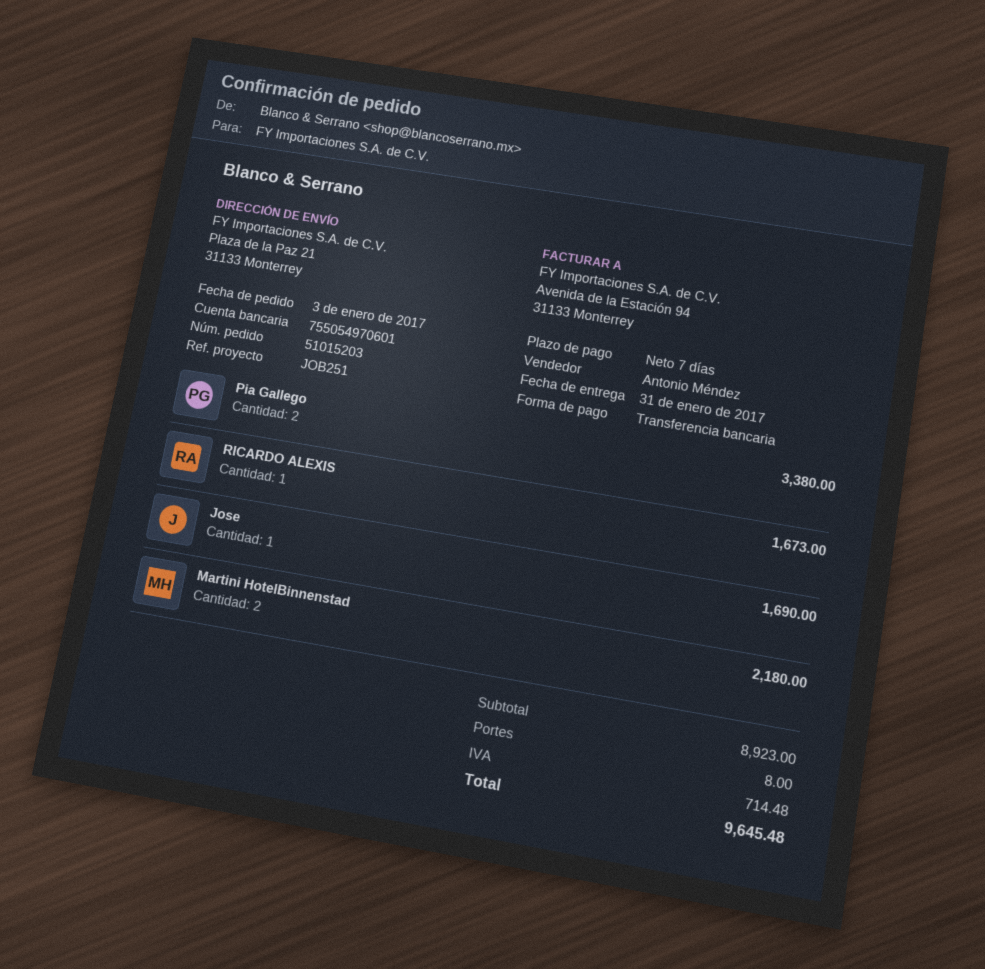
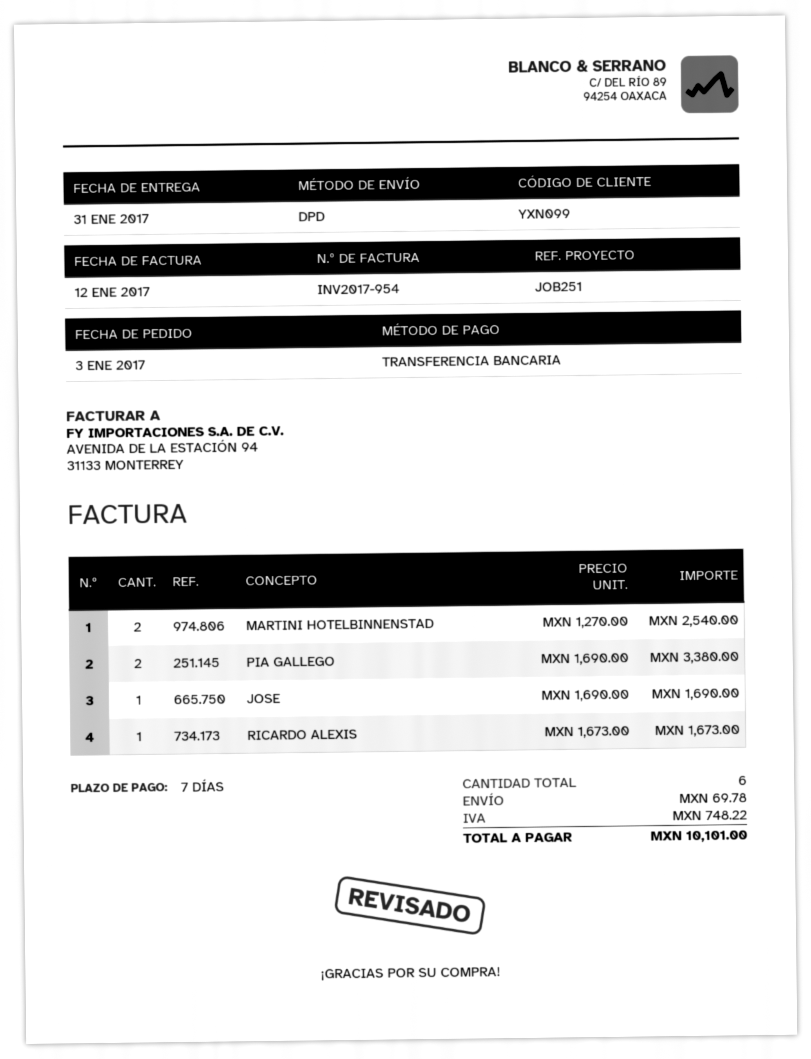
Martini HotelBinnenstad: 2 for 2180.00 -> 2 for 2540.00
shipping: 8.00 -> 69.78
tax: 714.48 -> 748.22
total: 9645.48 -> 10101.00

